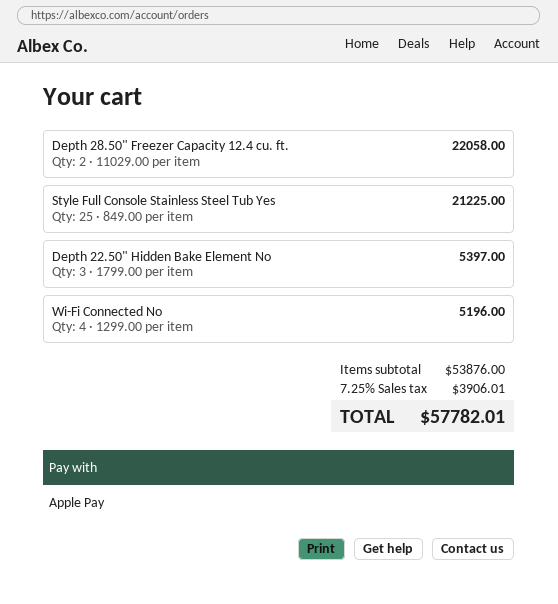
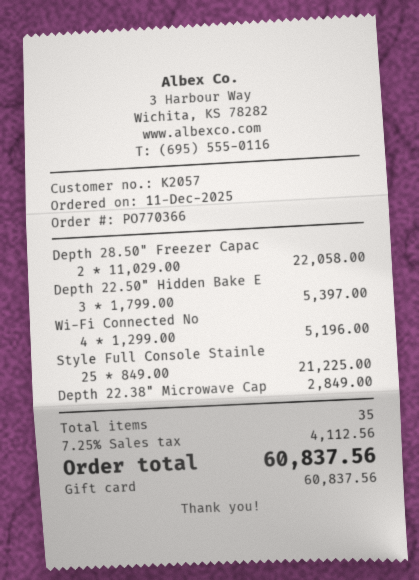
payment method: Apple Pay -> gift card
Depth 22.38" Microwave Cap: none -> 1 x 2849.00 = 2849.00
tax: 7.25% = 3906.01 -> 7.25% = 4112.56
total: 57782.01 -> 60837.56

